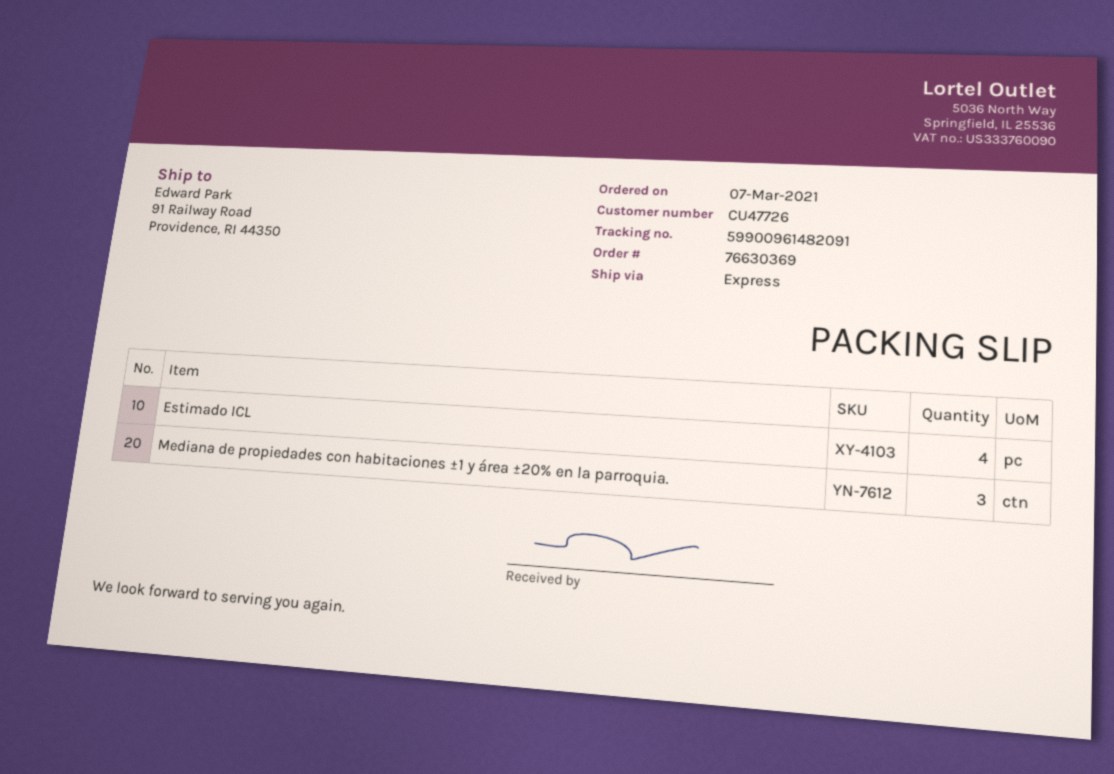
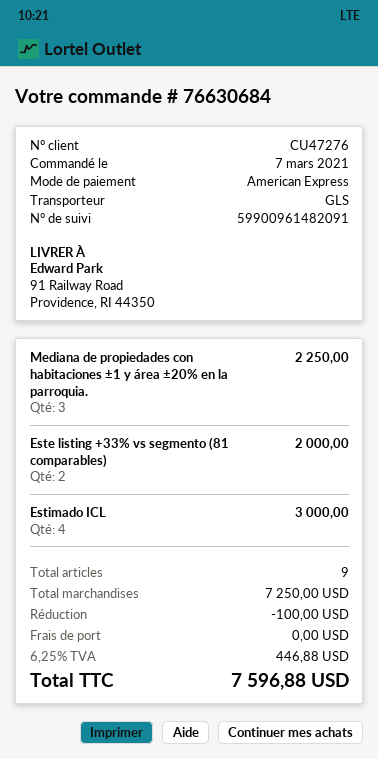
order number: 76630369 -> 76630684
customer number: CU47726 -> CU47276
shipping method: express -> GLS
Este listing +33% vs segmento (81 comparables): none -> 2

